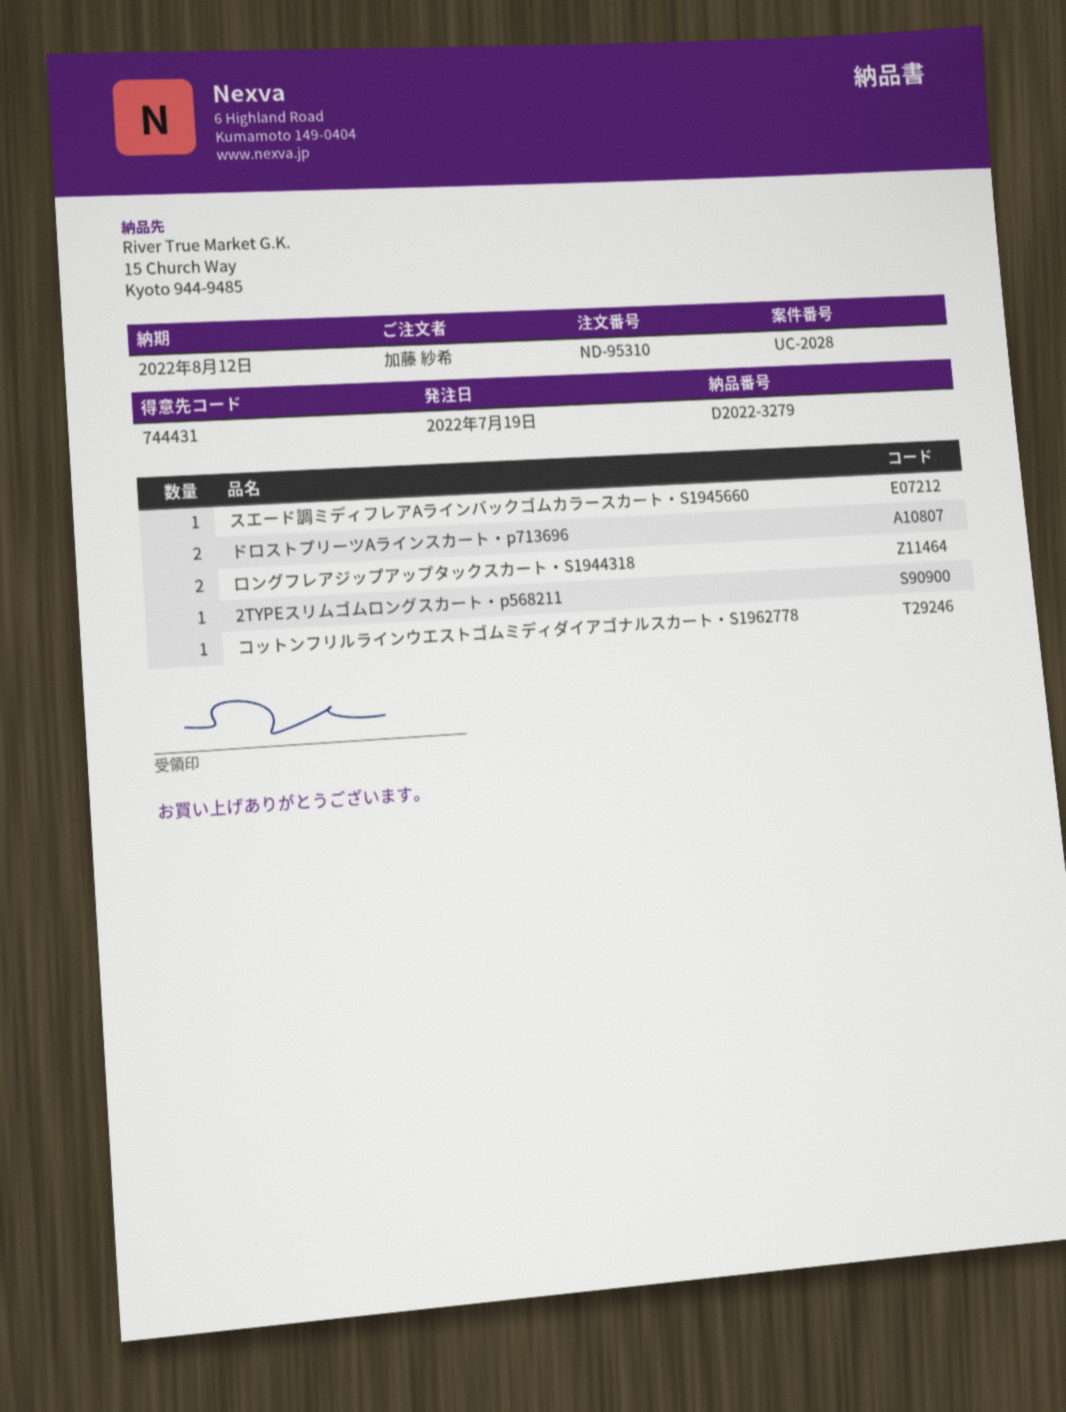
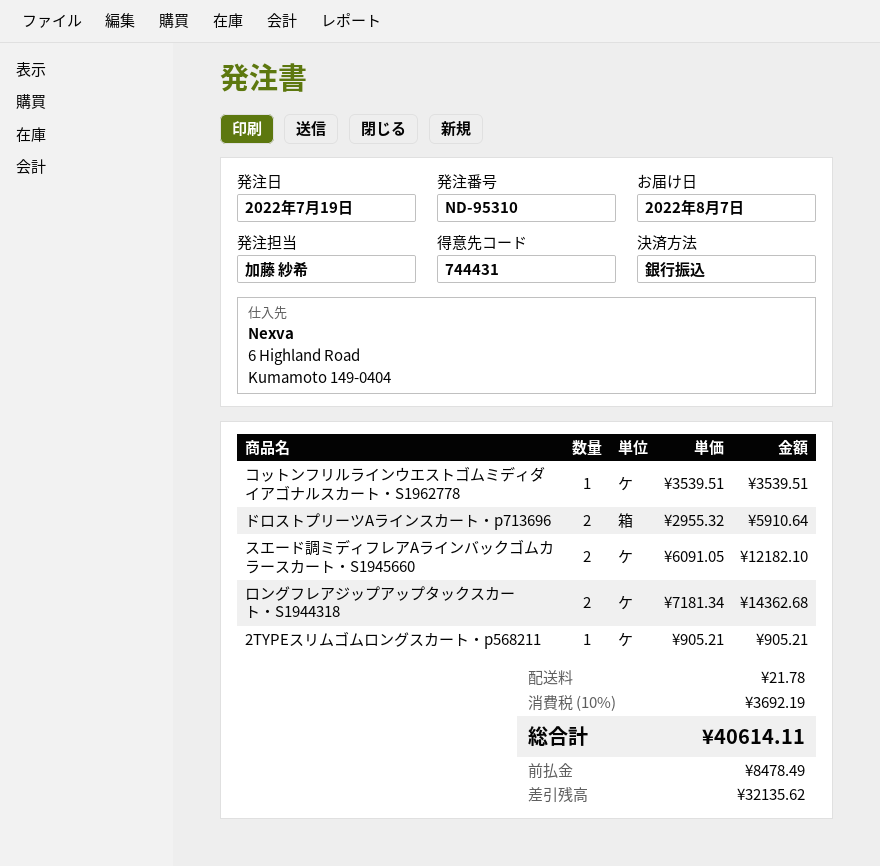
delivery date: 2022-08-12 -> 2022-08-07
スエード調ミディフレアAラインバックゴムカラースカート・S1945660: 1 -> 2

